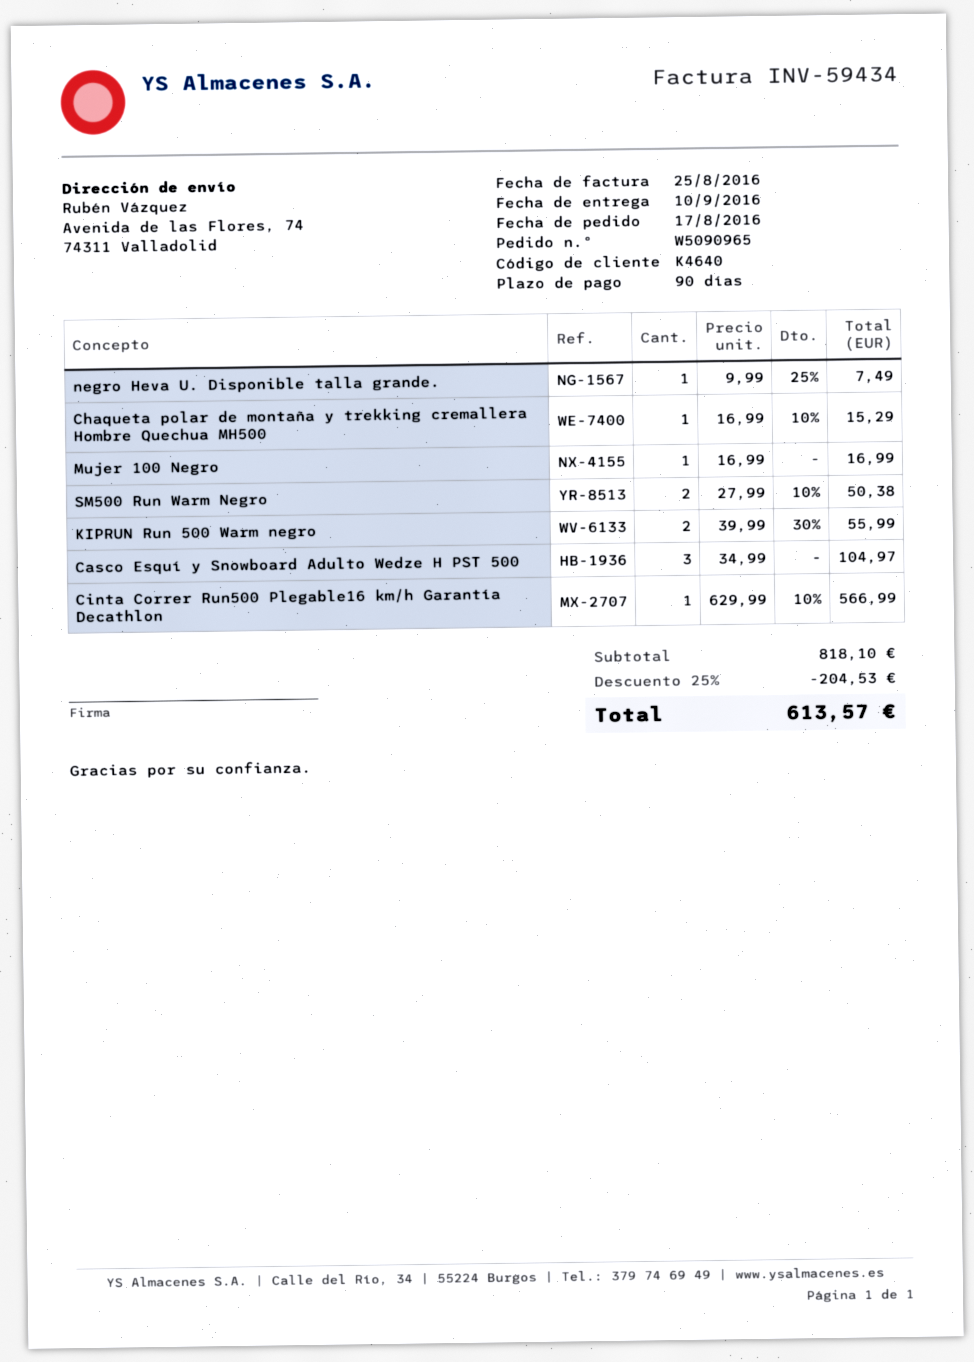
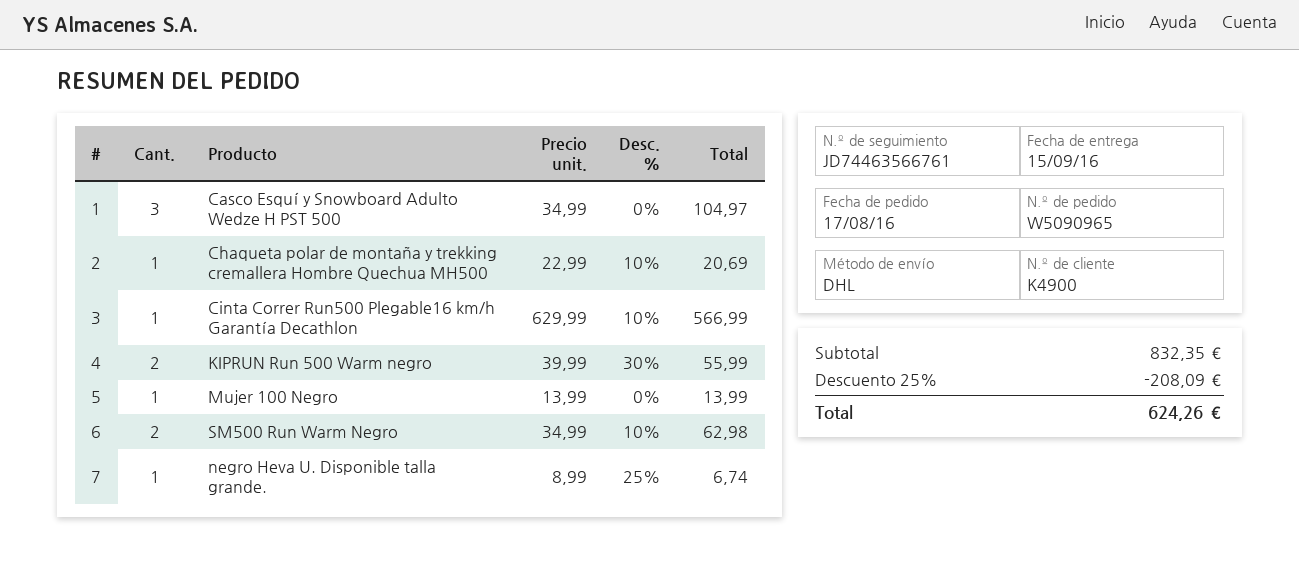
delivery date: 2016-09-10 -> 2016-09-15
customer number: K4640 -> K4900
negro Heva U. Disponible talla grande.: 1 x 9.99 - 25% = 7.49 -> 1 x 8.99 - 25% = 6.74
Chaqueta polar de montaña y trekking cremallera Hombre Quechua MH500: 1 x 16.99 - 10% = 15.29 -> 1 x 22.99 - 10% = 20.69
Mujer 100 Negro: 1 x 16.99 = 16.99 -> 1 x 13.99 = 13.99
SM500 Run Warm Negro: 2 x 27.99 - 10% = 50.38 -> 2 x 34.99 - 10% = 62.98
subtotal: 818.10 -> 832.35
discount: 25% = 204.53 -> 25% = 208.09
total: 613.57 -> 624.26

